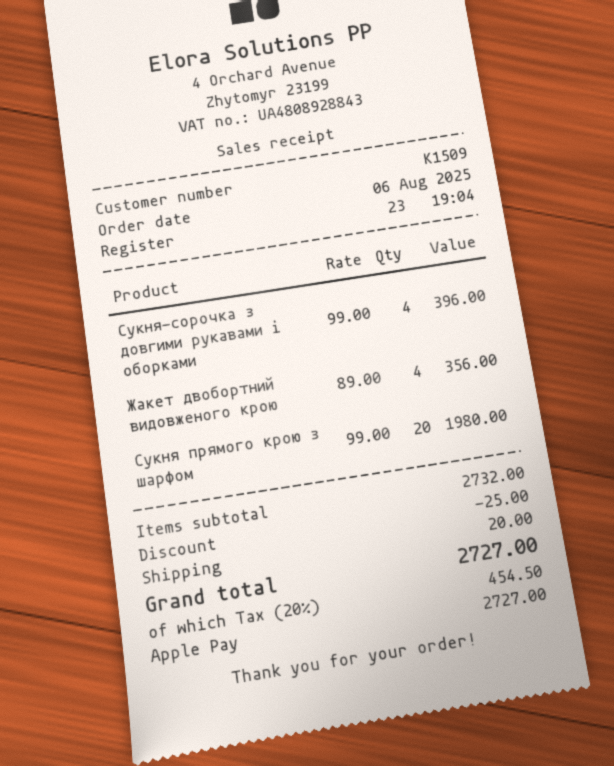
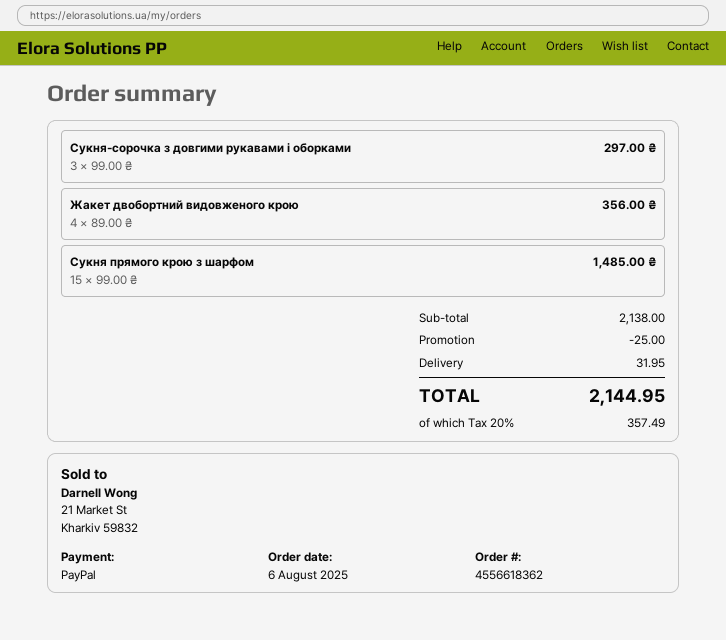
payment method: Apple Pay -> PayPal
Сукня-сорочка з довгими рукавами і оборками: 4 x 99.00 = 396.00 -> 3 x 99.00 = 297.00
Сукня прямого крою з шарфом: 20 x 99.00 = 1980.00 -> 15 x 99.00 = 1485.00
subtotal: 2732.00 -> 2138.00
shipping: 20.00 -> 31.95
tax: 20% = 454.50 -> 20% = 357.49
total: 2727.00 -> 2144.95

